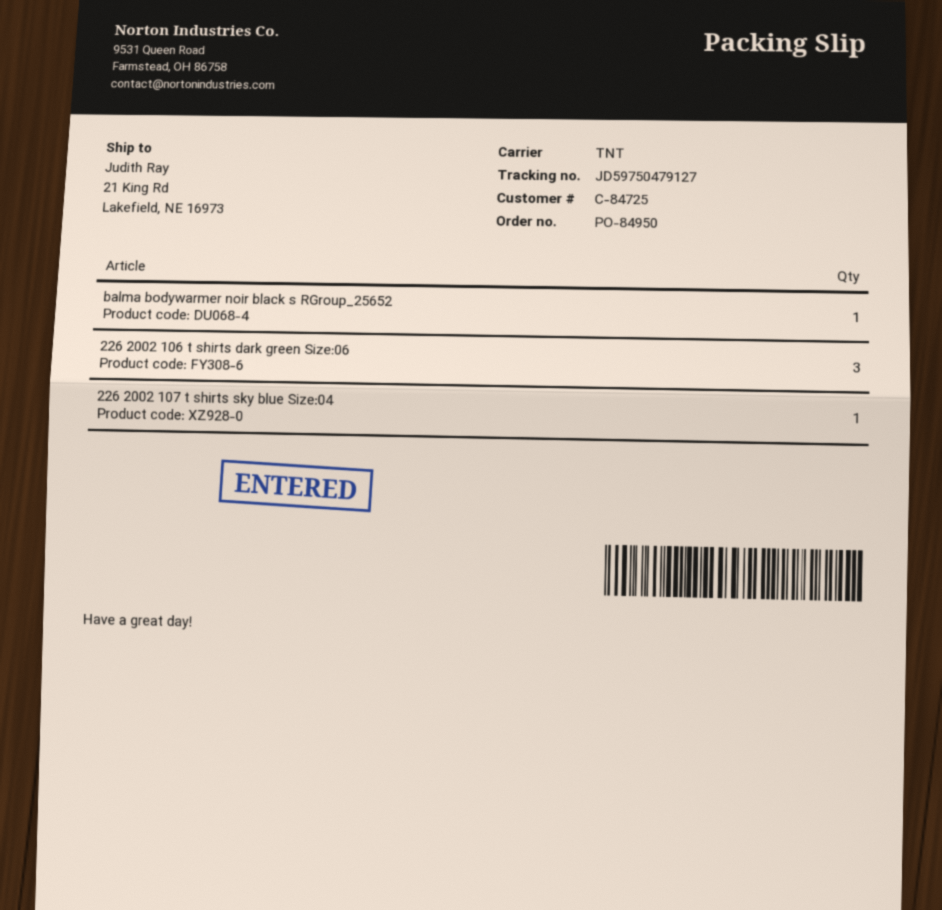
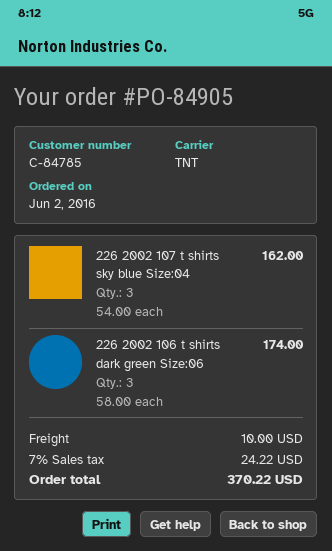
order number: PO-84950 -> PO-84905
customer number: C-84725 -> C-84785
balma bodywarmer noir black s RGroup_25652: 1 -> none
226 2002 107 t shirts sky blue Size:04: 1 -> 3

